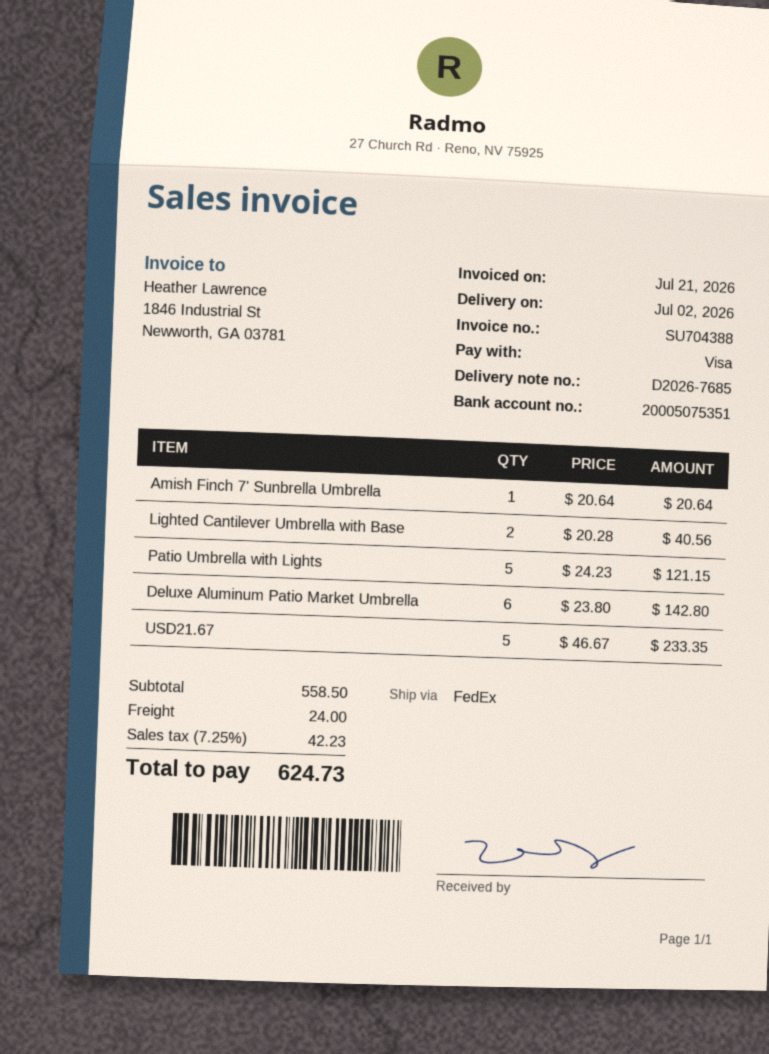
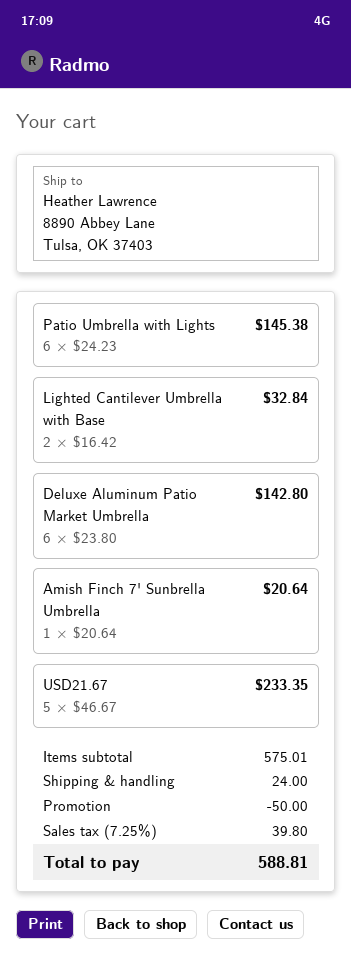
Lighted Cantilever Umbrella with Base: 2 x 20.28 = 40.56 -> 2 x 16.42 = 32.84
Patio Umbrella with Lights: 5 x 24.23 = 121.15 -> 6 x 24.23 = 145.38
subtotal: 558.50 -> 575.01
discount: none -> 50.00
tax: 7.25% = 42.23 -> 7.25% = 39.80
total: 624.73 -> 588.81

